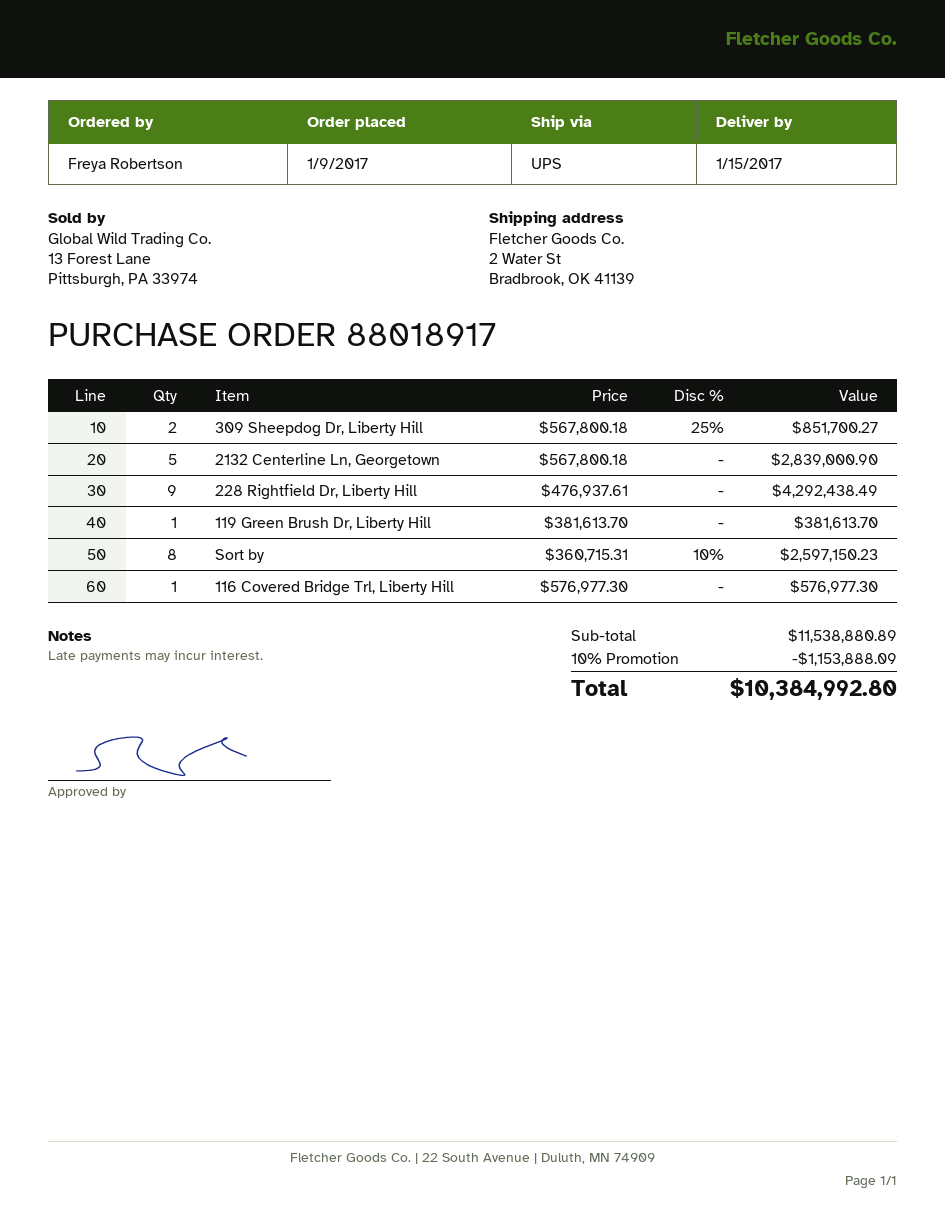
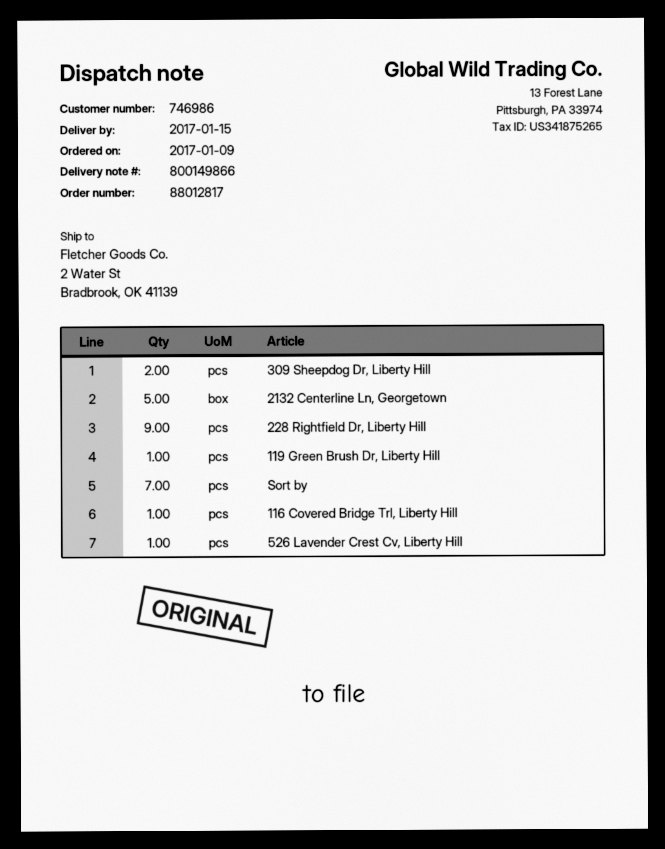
order number: 88018917 -> 88012817
Sort by: 8 -> 7
526 Lavender Crest Cv, Liberty Hill: none -> 1

